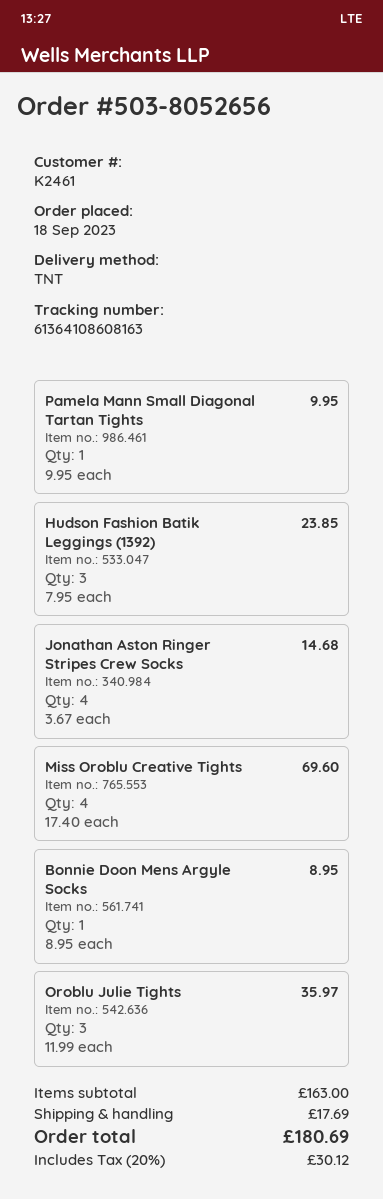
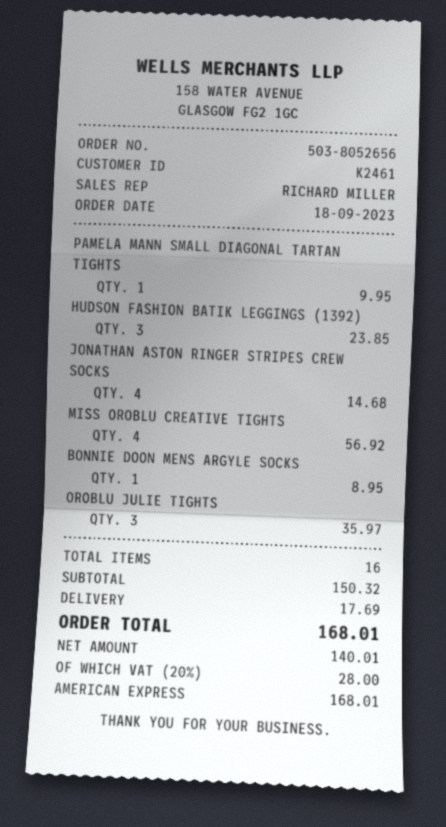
Miss Oroblu Creative Tights: 4 for 69.60 -> 4 for 56.92
subtotal: 163.00 -> 150.32
tax: 20% = 30.12 -> 20% = 28.00
total: 180.69 -> 168.01

